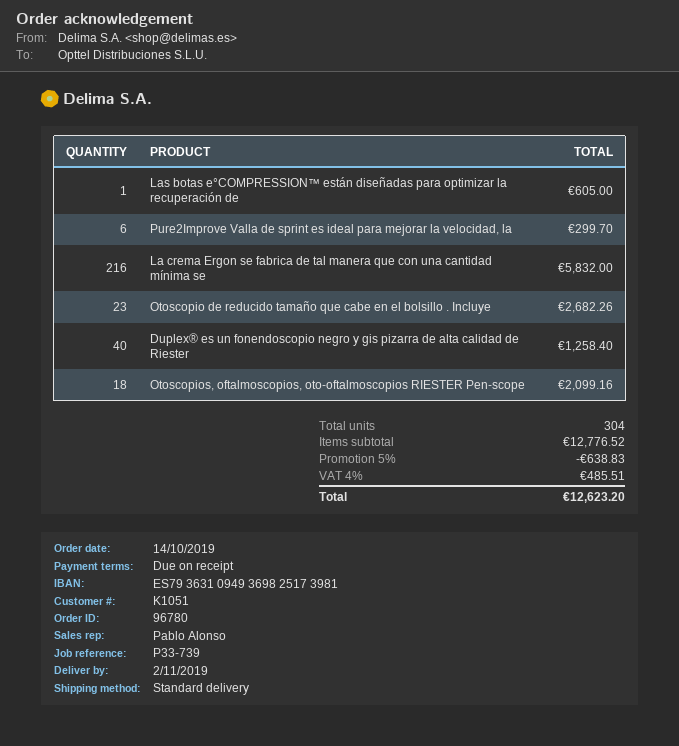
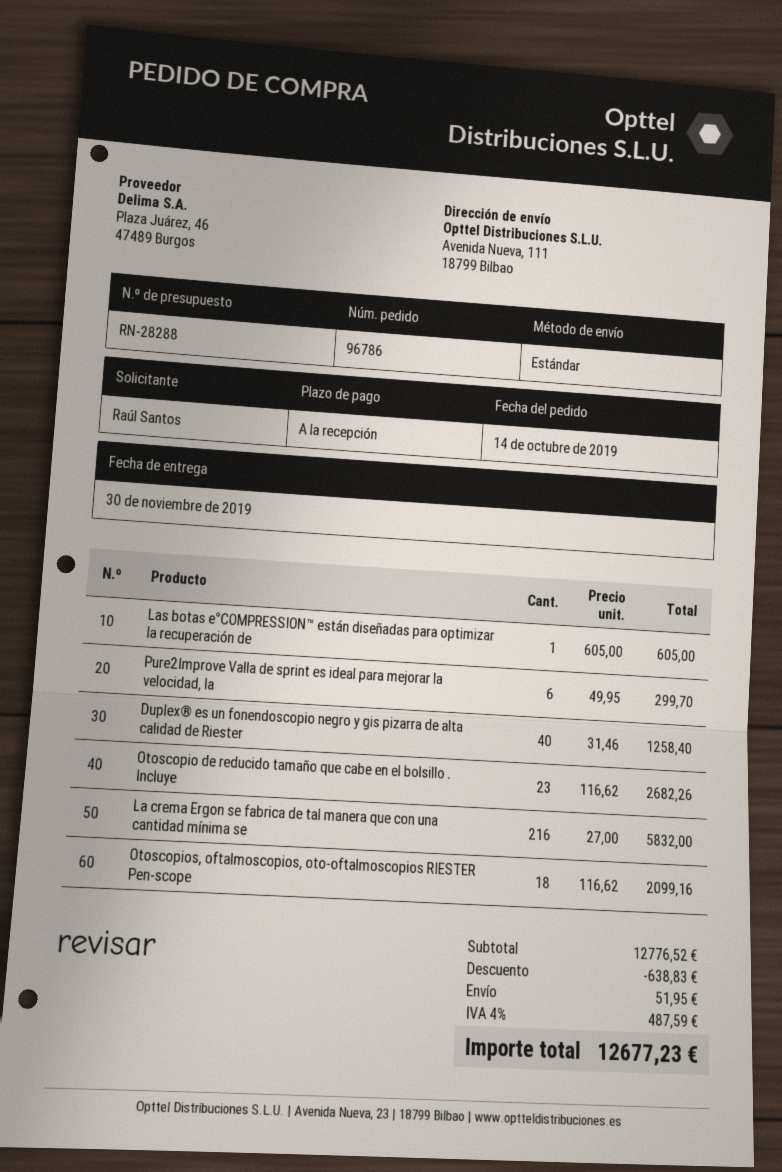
order number: 96780 -> 96786
delivery date: 2019-11-02 -> 2019-11-30
shipping: none -> 51.95
tax: 4% = 485.51 -> 4% = 487.59
total: 12623.20 -> 12677.23

